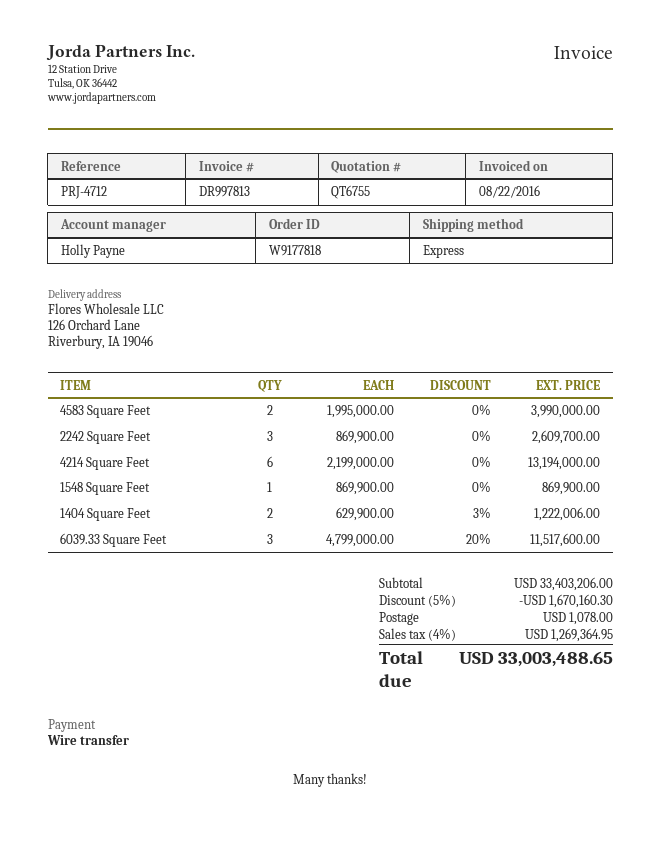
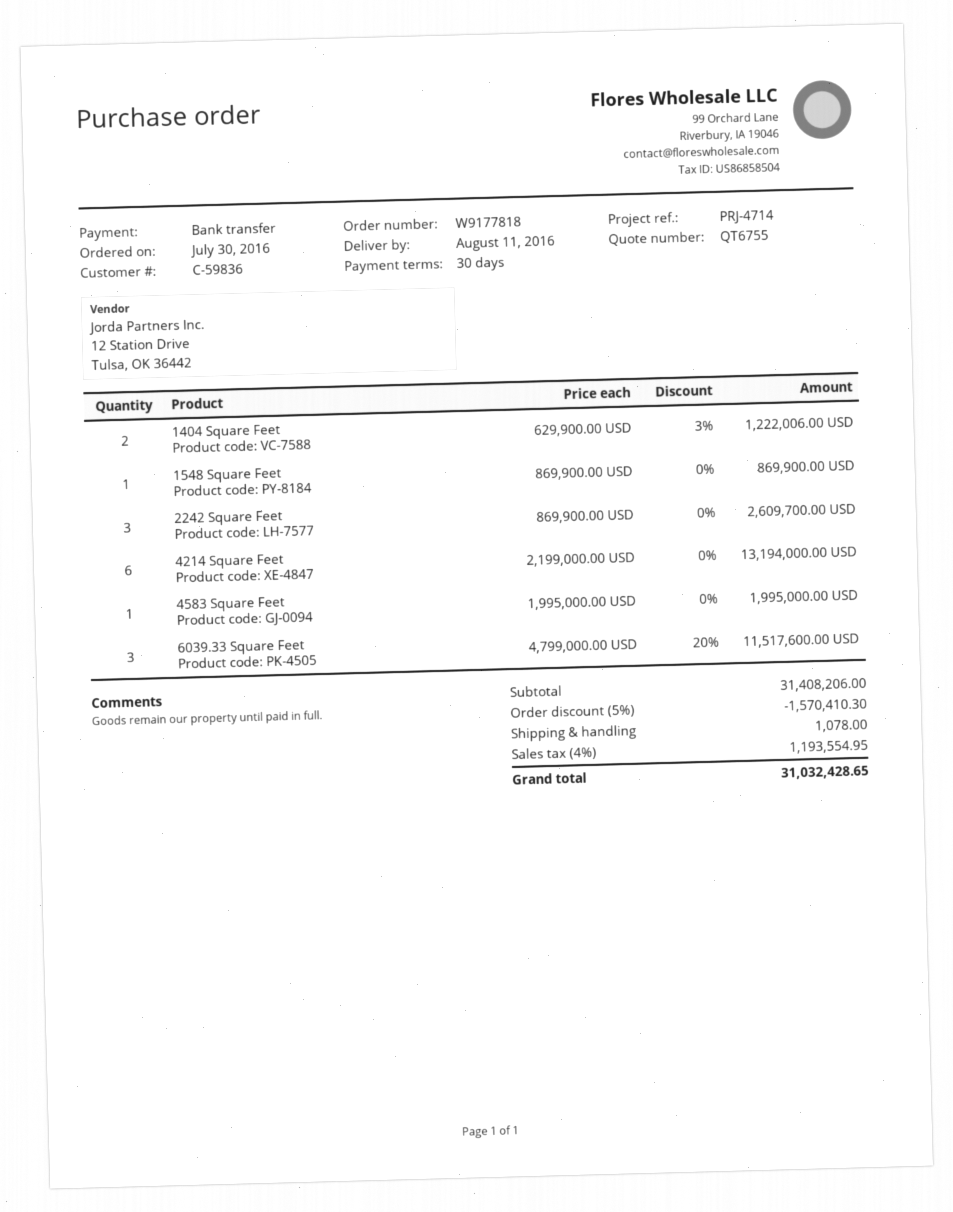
reference: PRJ-4712 -> PRJ-4714
4583 Square Feet: 2 x 1995000.00 = 3990000.00 -> 1 x 1995000.00 = 1995000.00
subtotal: 33403206.00 -> 31408206.00
discount: 5% = 1670160.30 -> 5% = 1570410.30
tax: 4% = 1269364.95 -> 4% = 1193554.95
total: 33003488.65 -> 31032428.65

